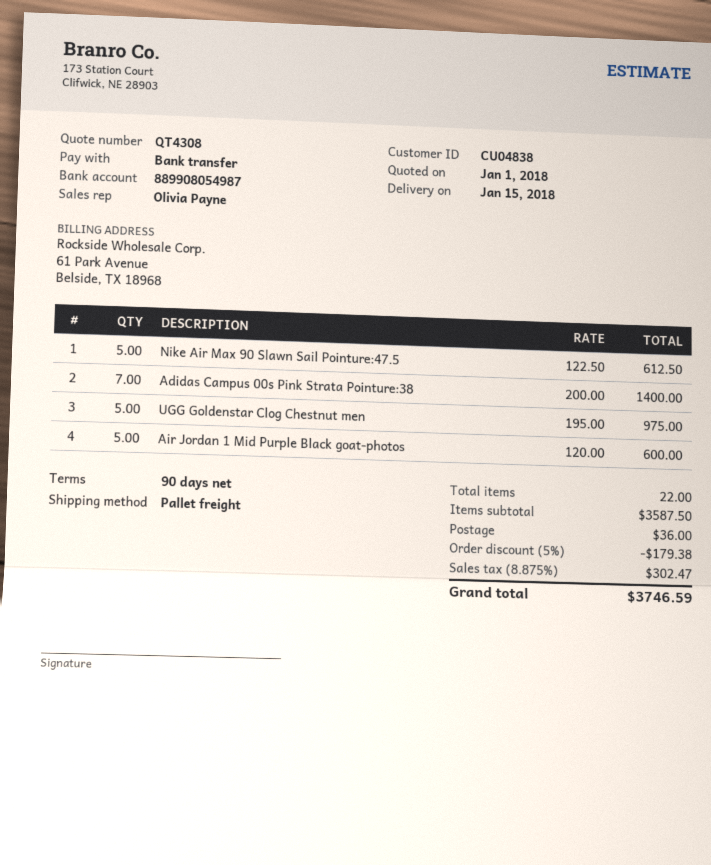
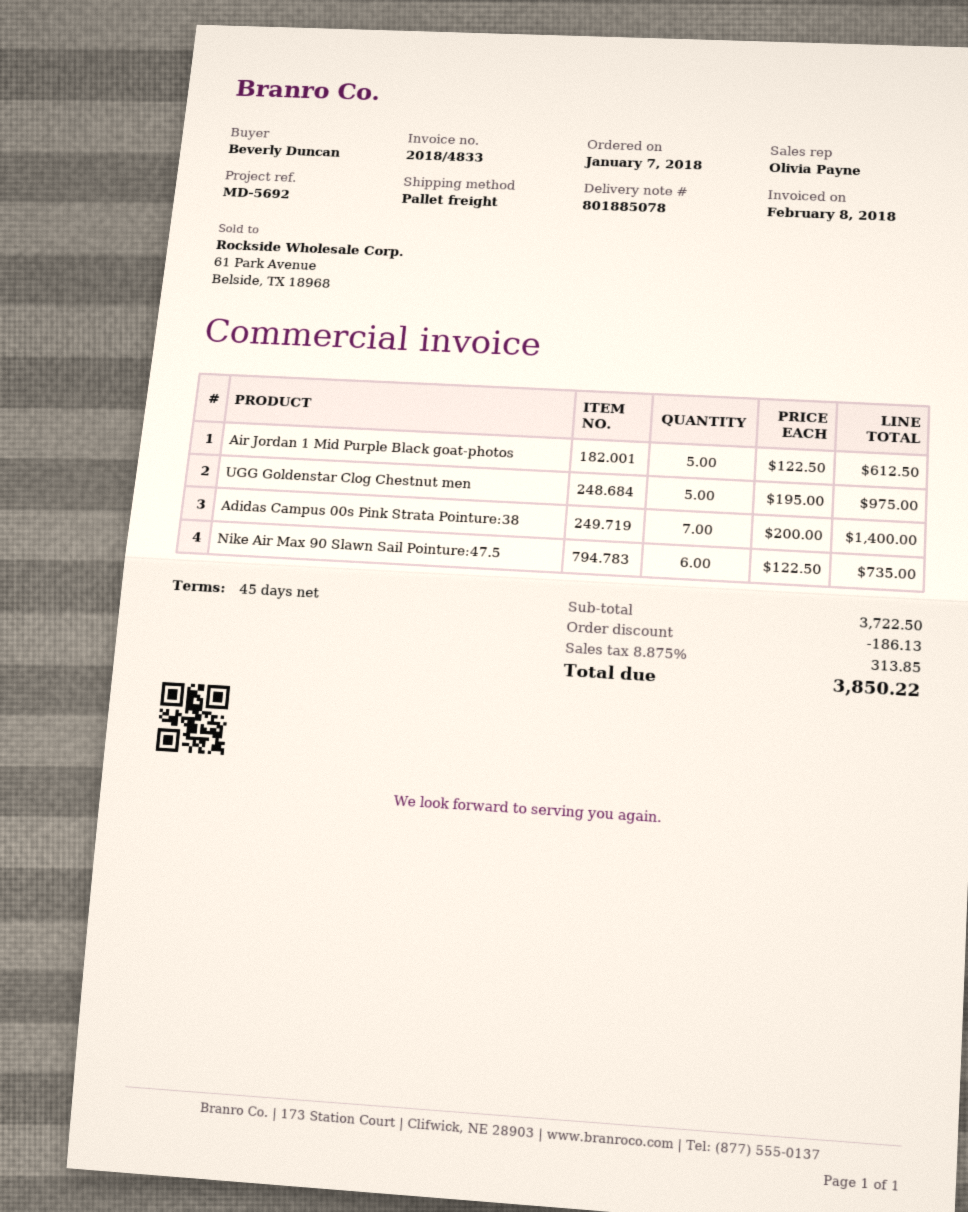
payment terms: 90 days -> 45 days
Nike Air Max 90 Slawn Sail Pointure:47.5: 5 x 122.50 = 612.50 -> 6 x 122.50 = 735.00
Air Jordan 1 Mid Purple Black goat-photos: 5 x 120.00 = 600.00 -> 5 x 122.50 = 612.50
subtotal: 3587.50 -> 3722.50
discount: 179.38 -> 186.13
shipping: 36.00 -> none
tax: 8.875% = 302.47 -> 8.875% = 313.85
total: 3746.59 -> 3850.22

